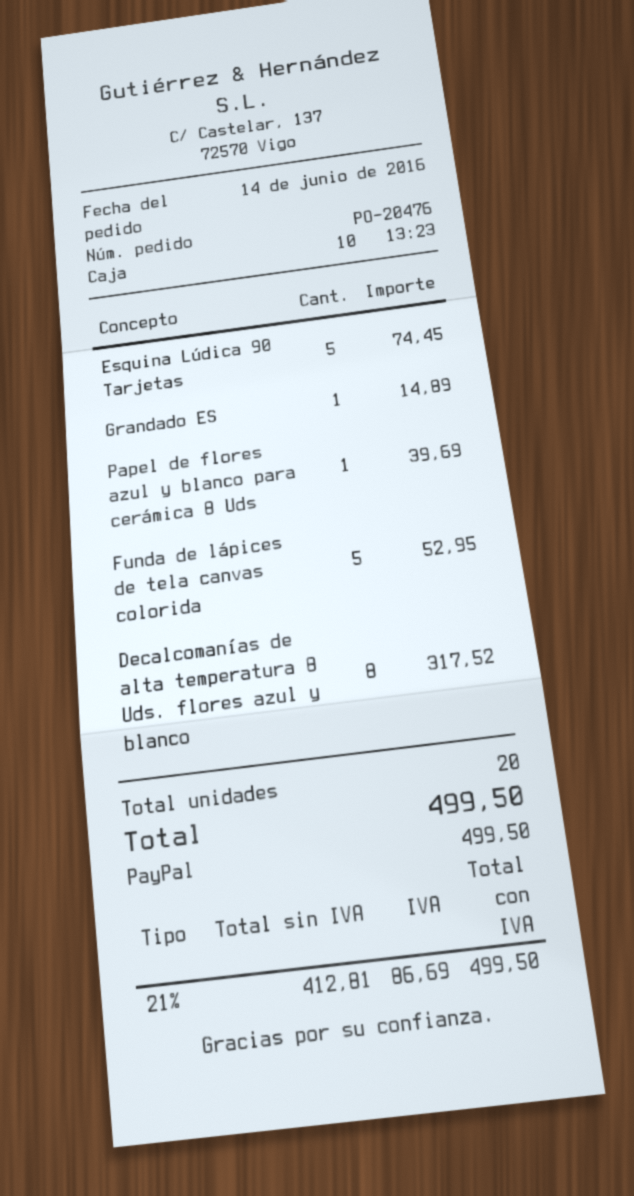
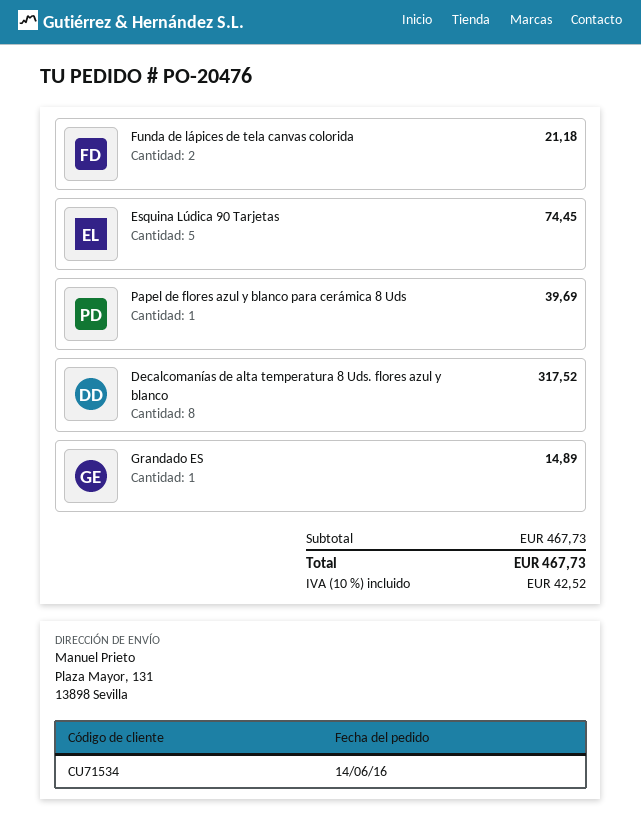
Funda de lápices de tela canvas colorida: 5 for 52.95 -> 2 for 21.18
tax: 21% = 86.69 -> 10% = 42.52
total: 499.50 -> 467.73

